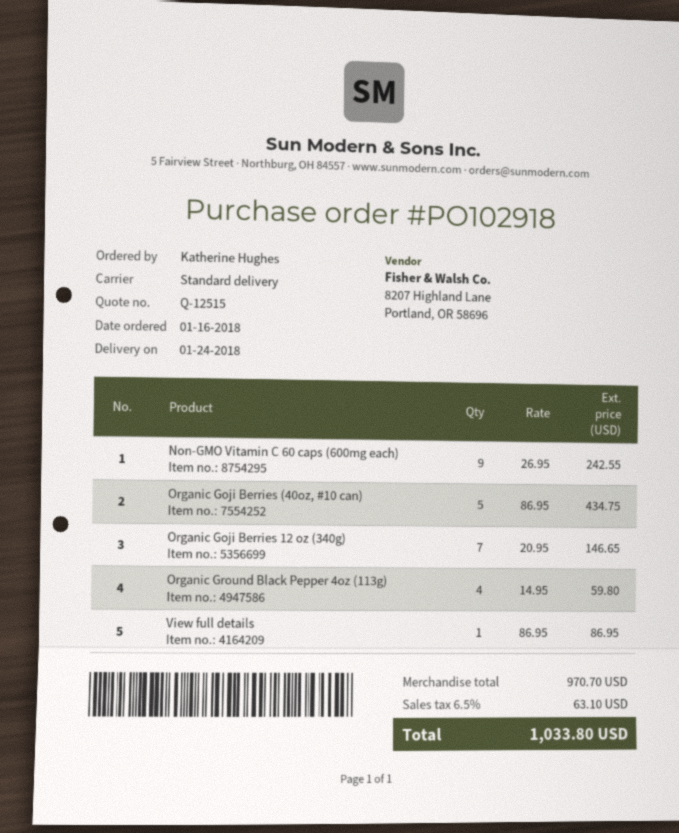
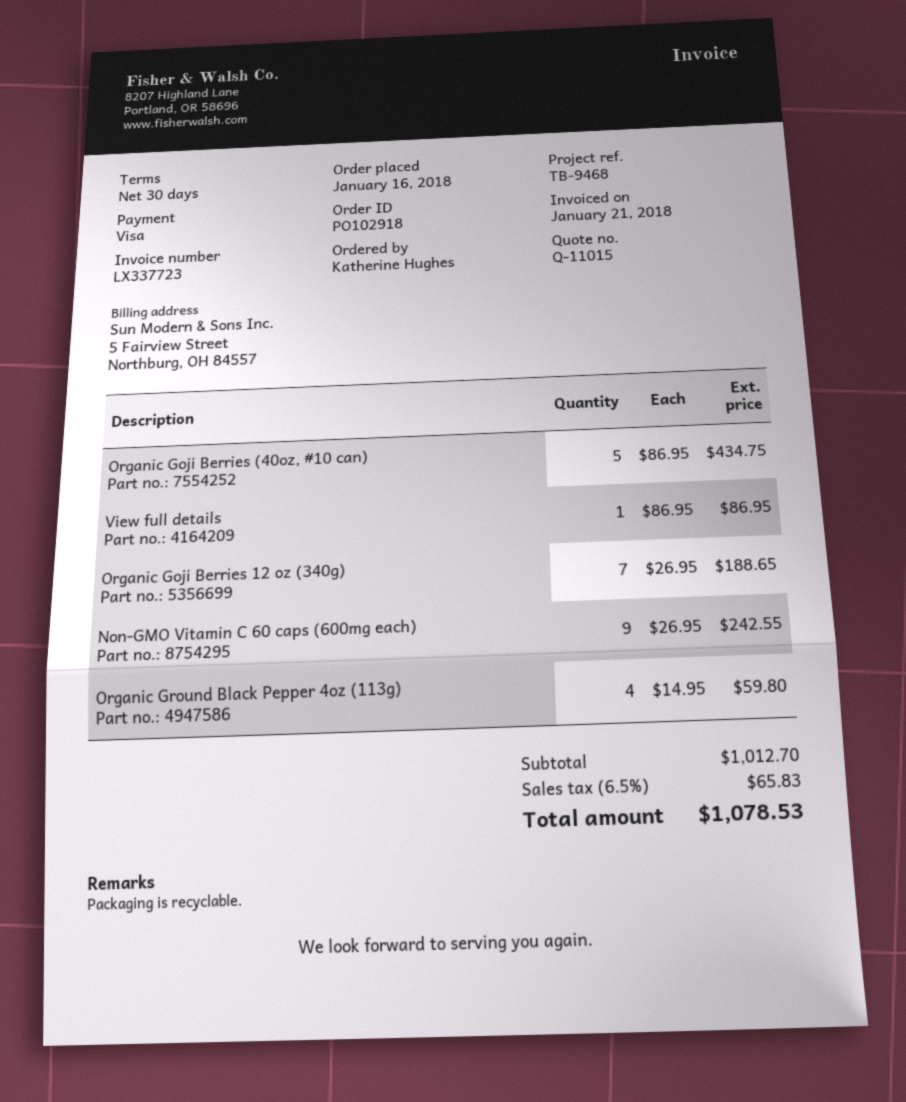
quote number: Q-12515 -> Q-11015
Organic Goji Berries 12 oz (340g): 7 x 20.95 = 146.65 -> 7 x 26.95 = 188.65
subtotal: 970.70 -> 1012.70
tax: 6.5% = 63.10 -> 6.5% = 65.83
total: 1033.80 -> 1078.53

